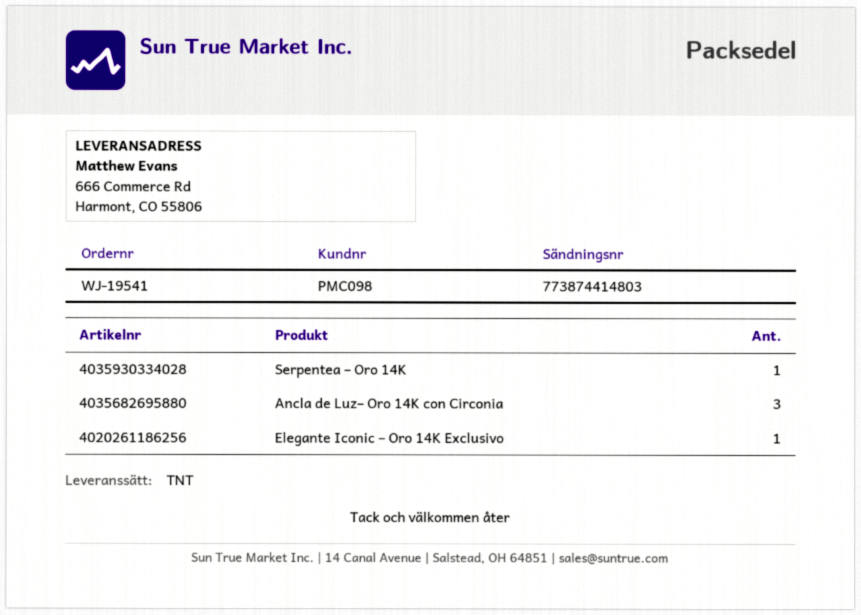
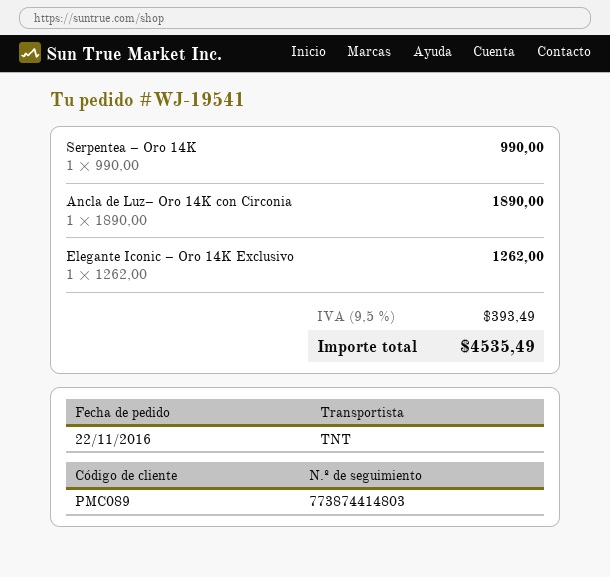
customer number: PMC098 -> PMC089
Ancla de Luz– Oro 14K con Circonia: 3 -> 1

